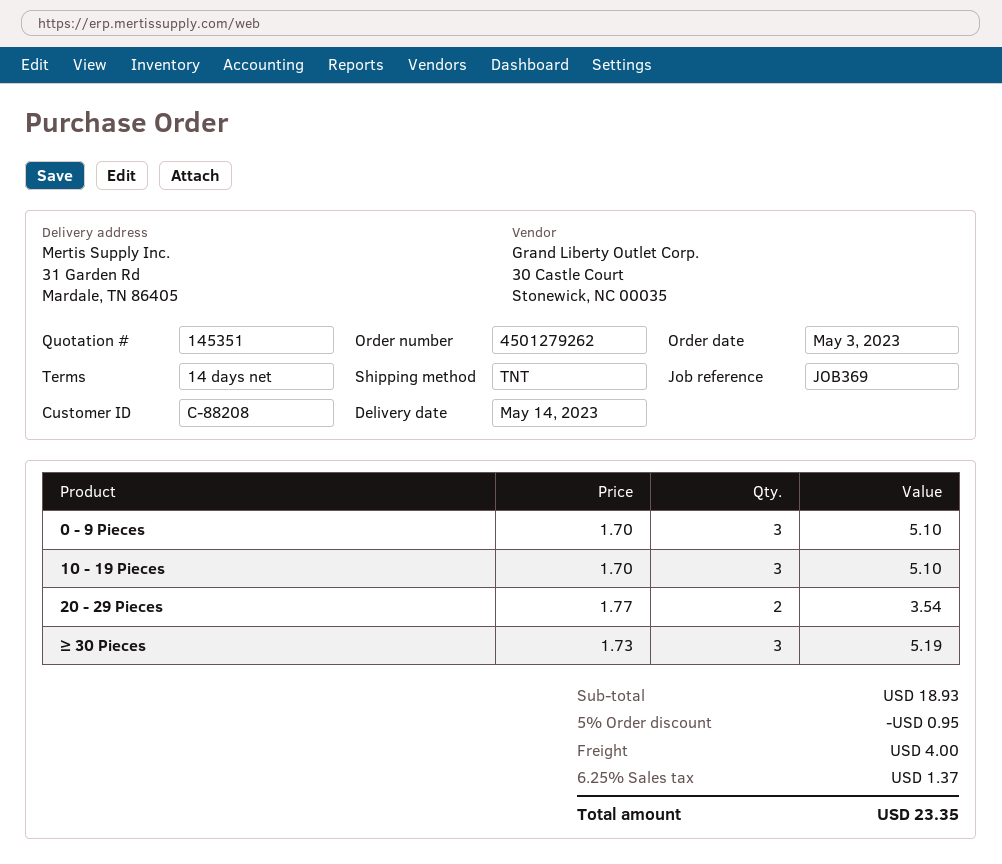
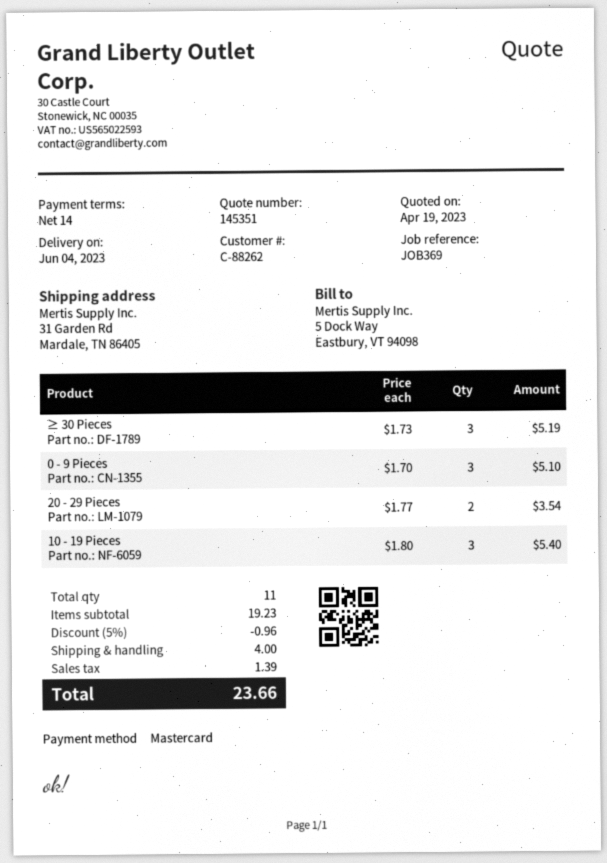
delivery date: 2023-05-14 -> 2023-06-04
customer number: C-88208 -> C-88262
10 - 19 Pieces: 3 x 1.70 = 5.10 -> 3 x 1.80 = 5.40
subtotal: 18.93 -> 19.23
discount: 5% = 0.95 -> 5% = 0.96
tax: 1.37 -> 1.39
total: 23.35 -> 23.66

